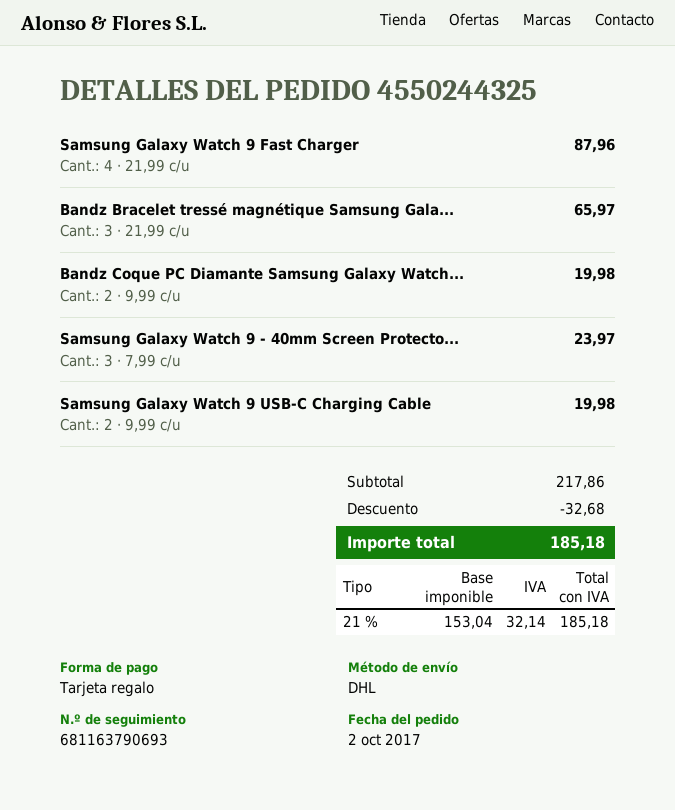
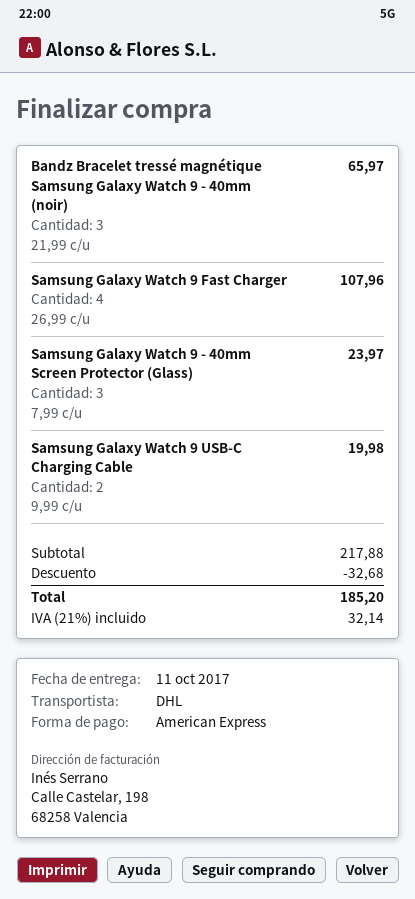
payment method: gift card -> American Express
Samsung Galaxy Watch 9 Fast Charger: 4 x 21.99 = 87.96 -> 4 x 26.99 = 107.96
Bandz Coque PC Diamante Samsung Galaxy Watch...: 2 x 9.99 = 19.98 -> none
subtotal: 217.86 -> 217.88
total: 185.18 -> 185.20

